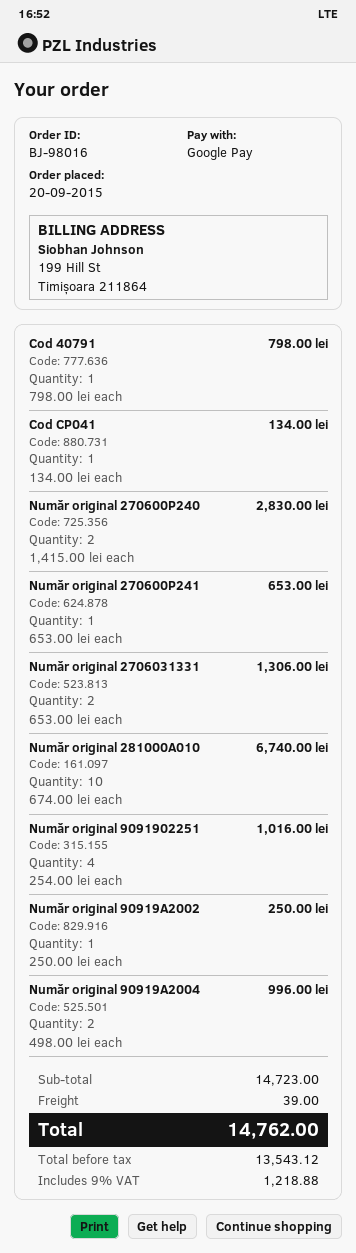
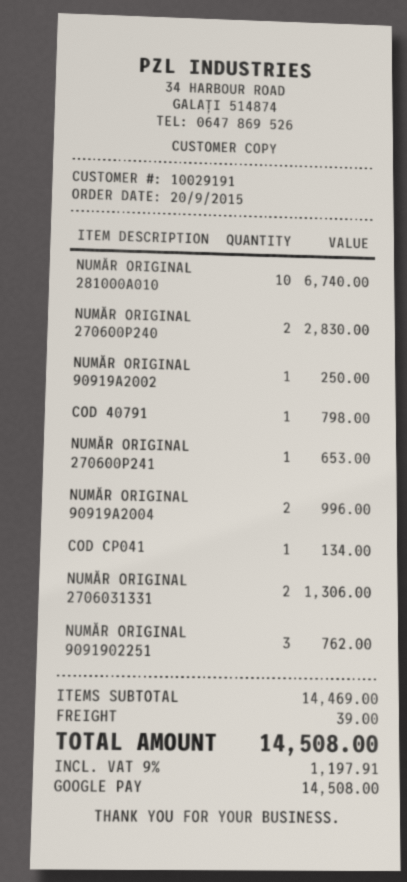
Număr original 9091902251: 4 for 1016.00 -> 3 for 762.00
subtotal: 14723.00 -> 14469.00
tax: 9% = 1218.88 -> 9% = 1197.91
total: 14762.00 -> 14508.00

